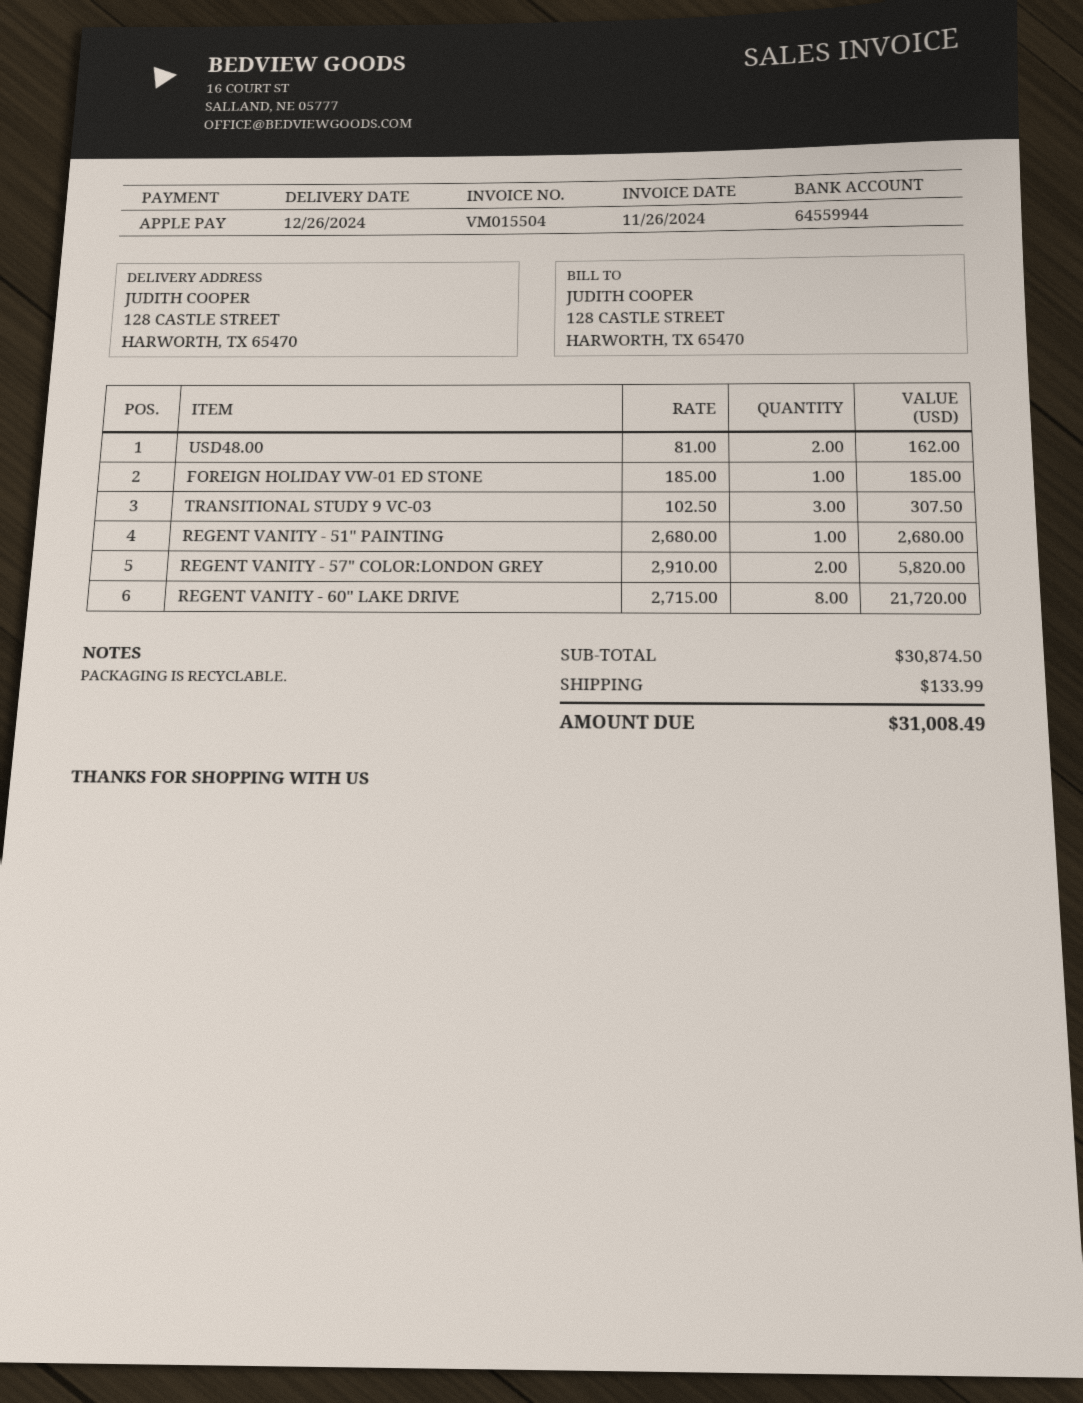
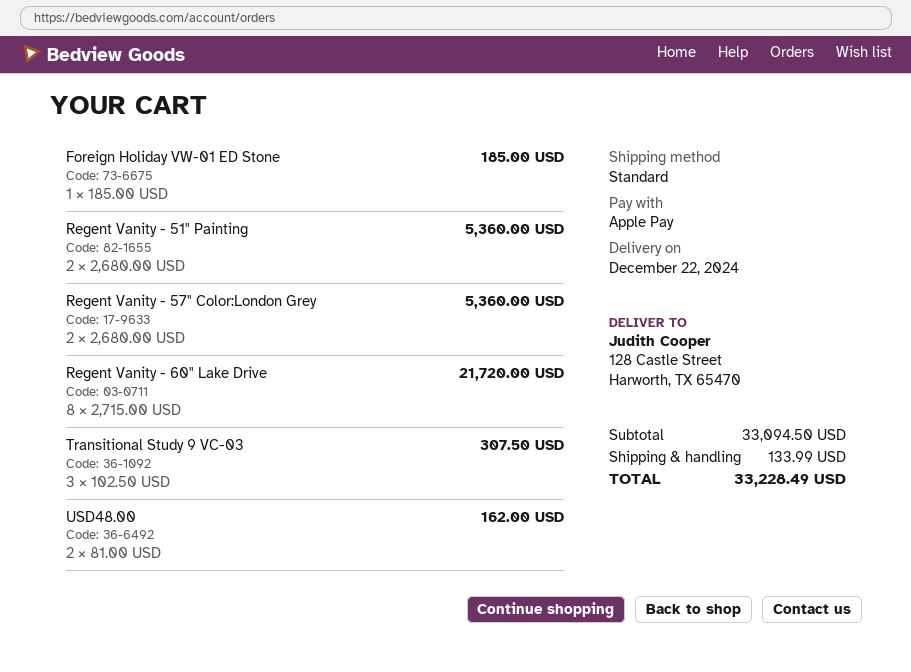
delivery date: 2024-12-26 -> 2024-12-22
REGENT VANITY - 51" PAINTING: 1 x 2680.00 = 2680.00 -> 2 x 2680.00 = 5360.00
REGENT VANITY - 57" COLOR:LONDON GREY: 2 x 2910.00 = 5820.00 -> 2 x 2680.00 = 5360.00
subtotal: 30874.50 -> 33094.50
total: 31008.49 -> 33228.49

